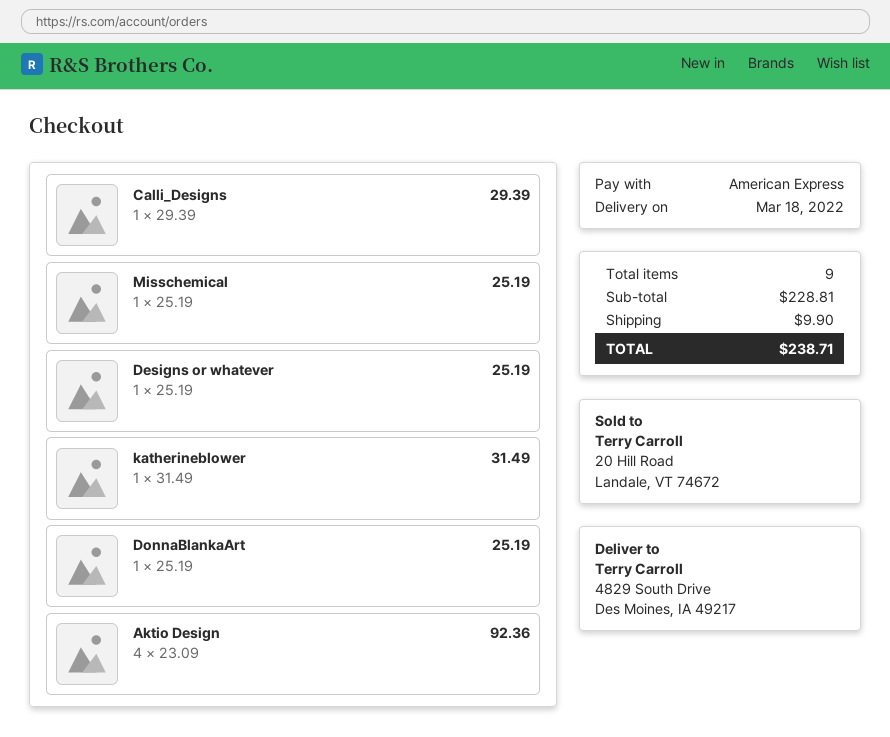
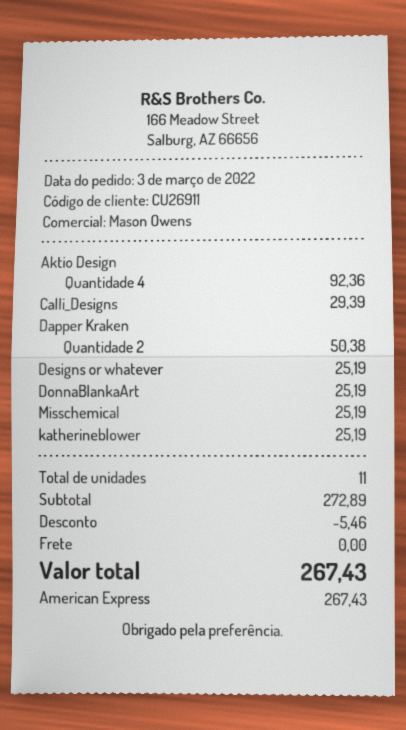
katherineblower: 1 for 31.49 -> 1 for 25.19
Dapper Kraken: none -> 2 for 50.38
total quantity: 9 -> 11
subtotal: 228.81 -> 272.89
discount: none -> 5.46
shipping: 9.90 -> 0.00
total: 238.71 -> 267.43

